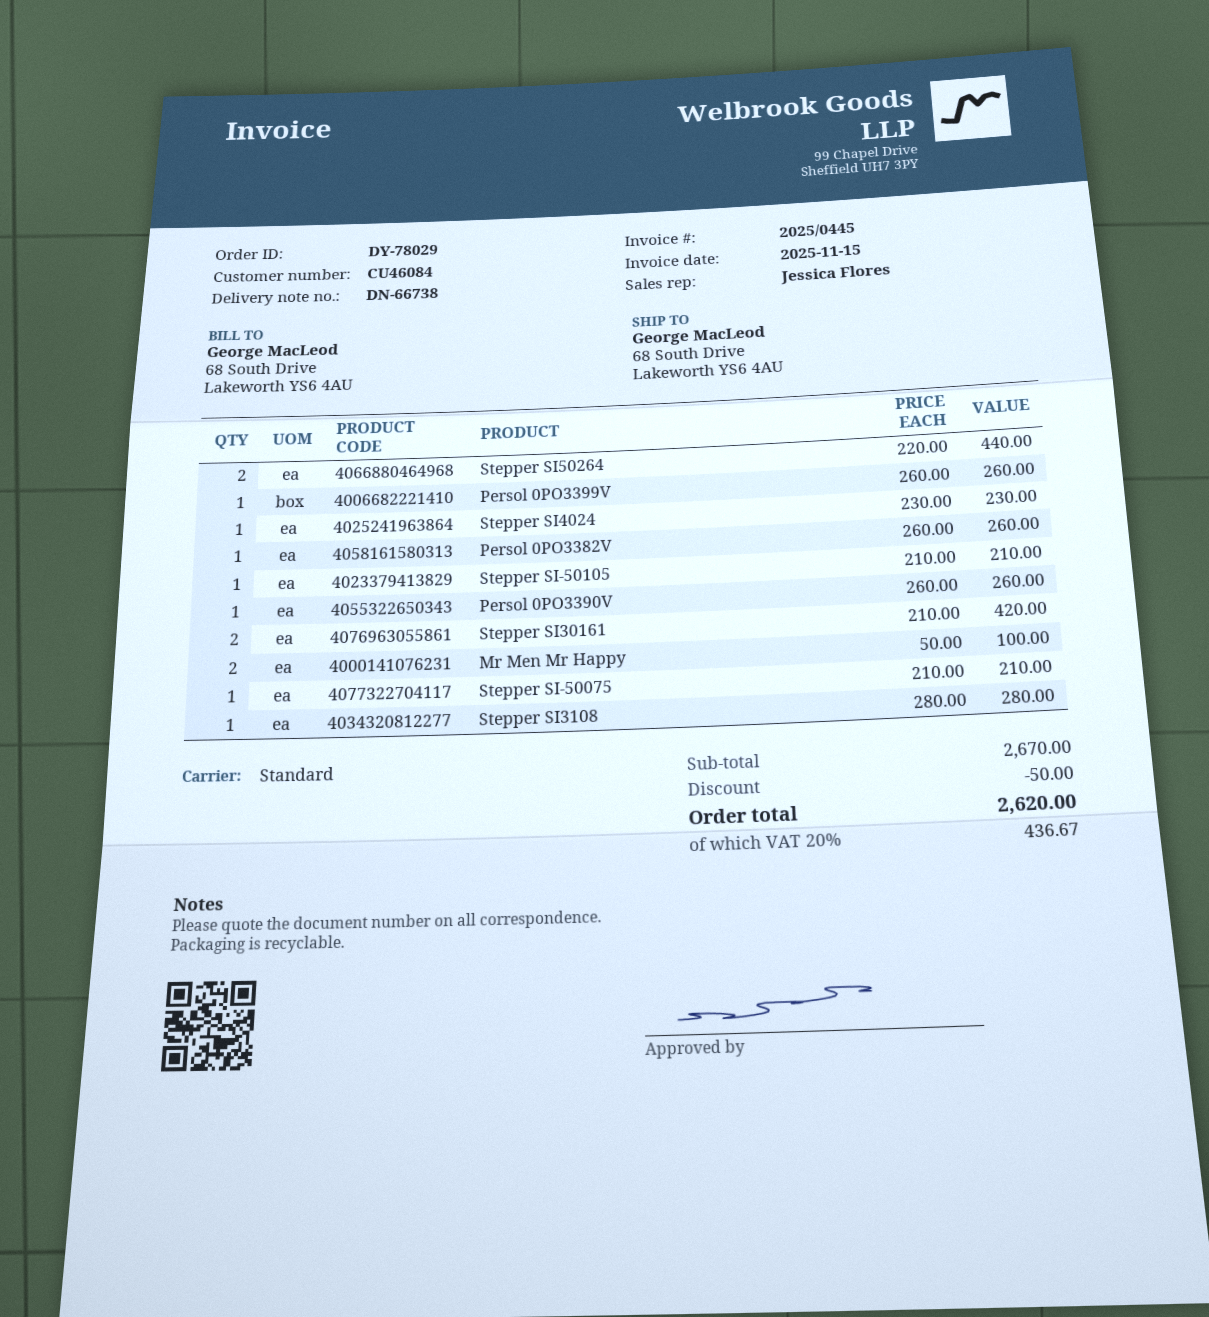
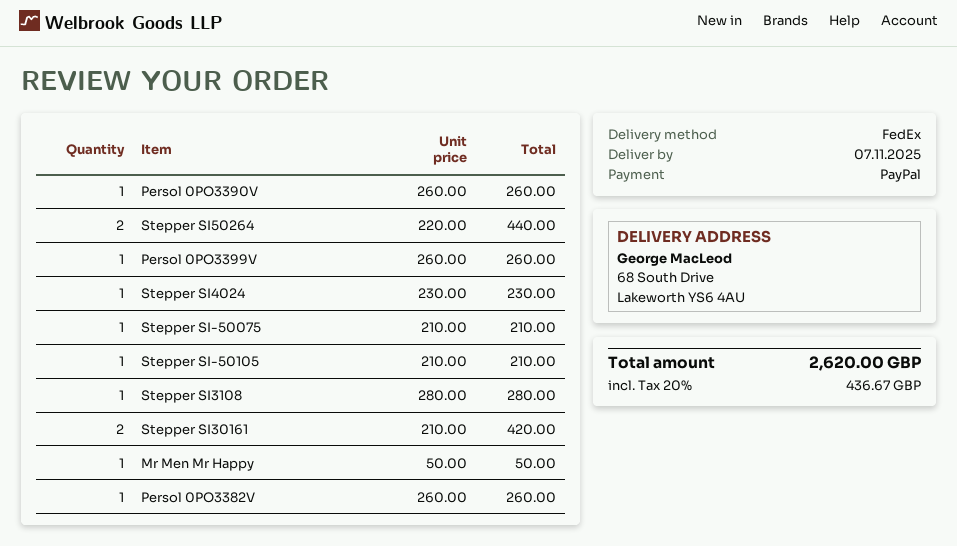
shipping method: standard -> FedEx
Mr Men Mr Happy: 2 x 50.00 = 100.00 -> 1 x 50.00 = 50.00
discount: 50.00 -> none

